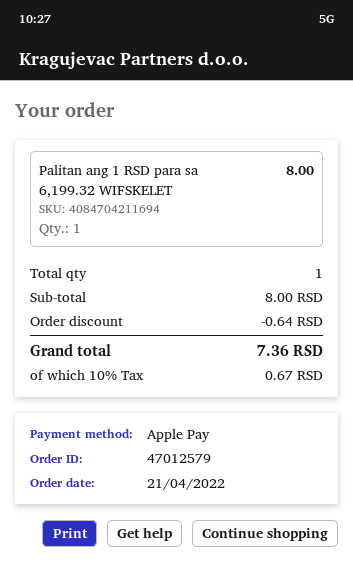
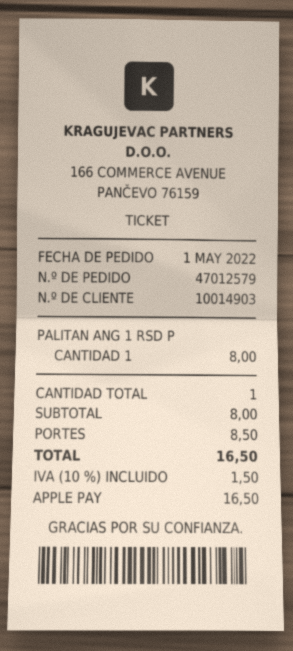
order date: 2022-04-21 -> 2022-05-01
discount: 0.64 -> none
shipping: none -> 8.50
tax: 10% = 0.67 -> 10% = 1.50
total: 7.36 -> 16.50

